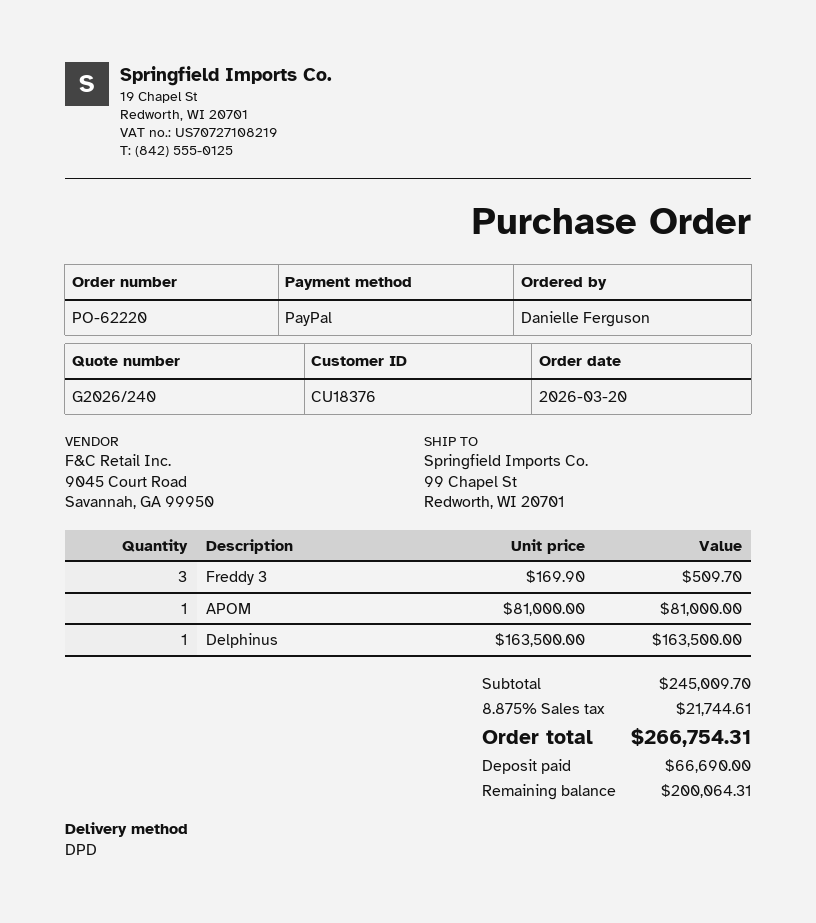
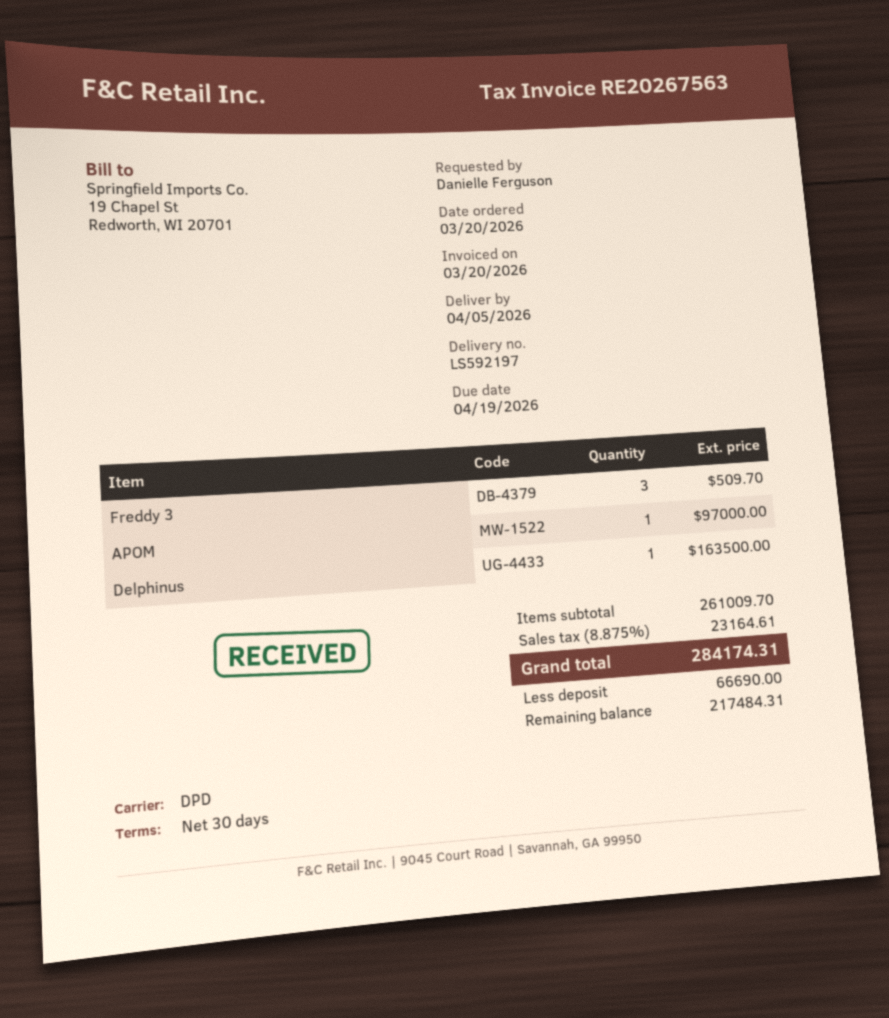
APOM: 1 for 81000.00 -> 1 for 97000.00
subtotal: 245009.70 -> 261009.70
tax: 8.875% = 21744.61 -> 8.875% = 23164.61
total: 266754.31 -> 284174.31
balance: 200064.31 -> 217484.31

